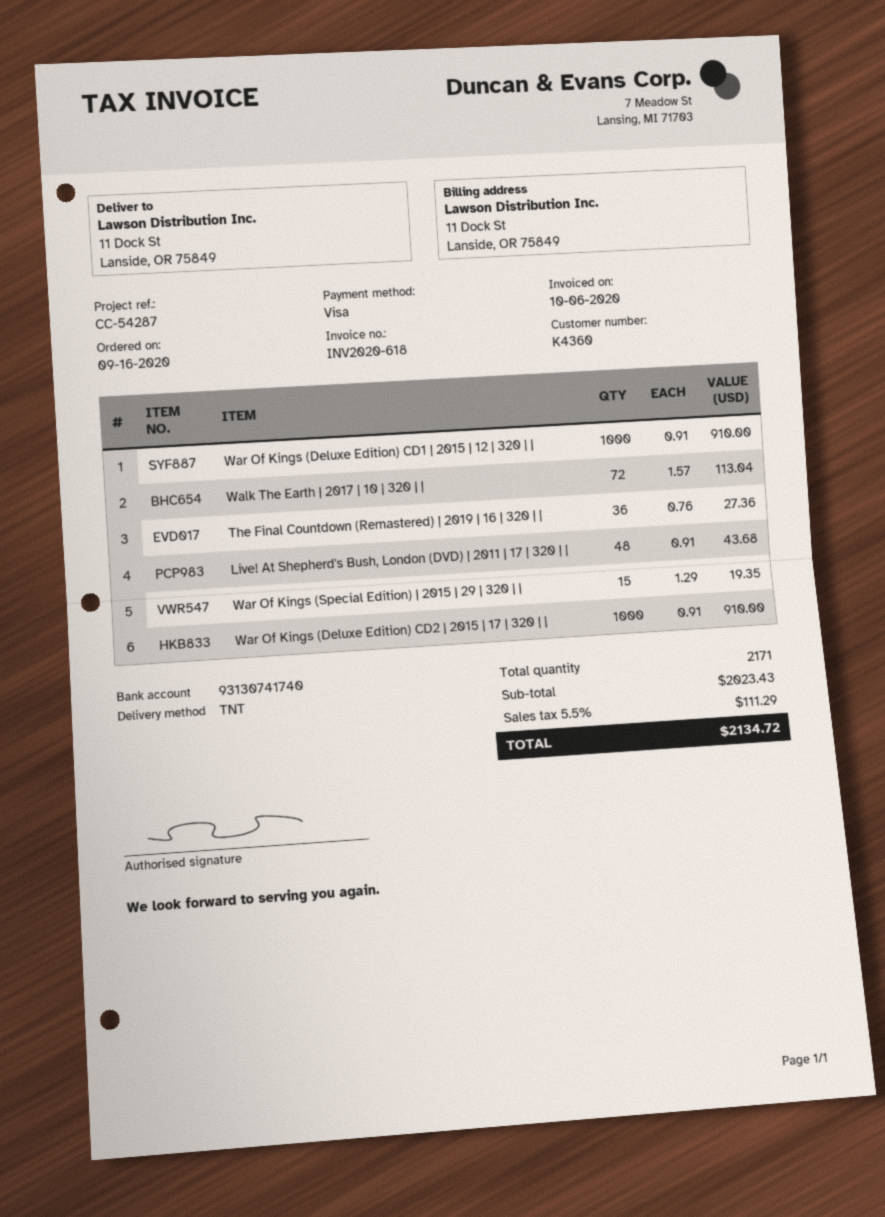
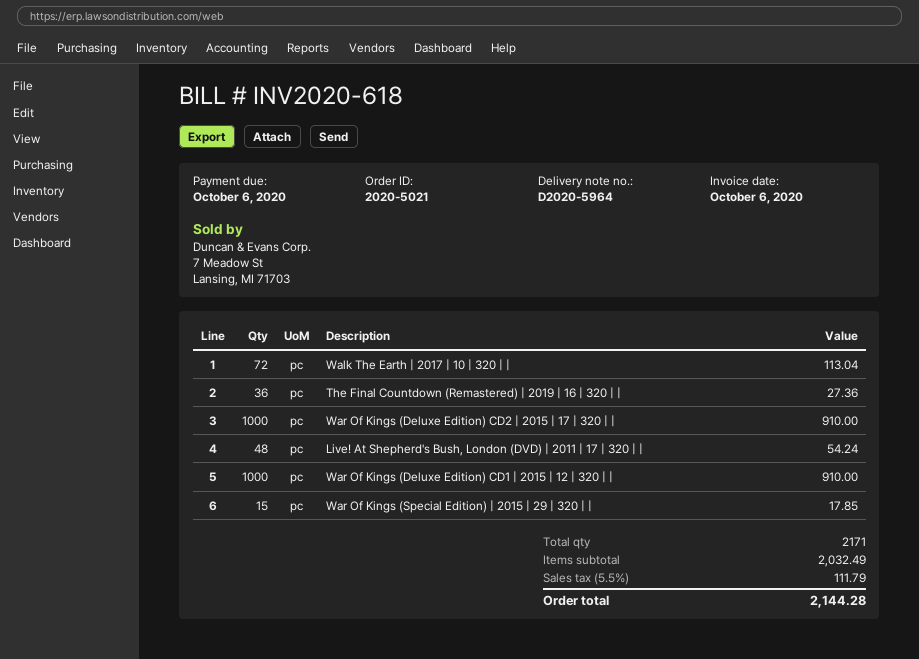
Live! At Shepherd's Bush, London (DVD) | 2011 | 17 | 320 | |: 48 for 43.68 -> 48 for 54.24
War Of Kings (Special Edition) | 2015 | 29 | 320 | |: 15 for 19.35 -> 15 for 17.85
subtotal: 2023.43 -> 2032.49
tax: 5.5% = 111.29 -> 5.5% = 111.79
total: 2134.72 -> 2144.28

